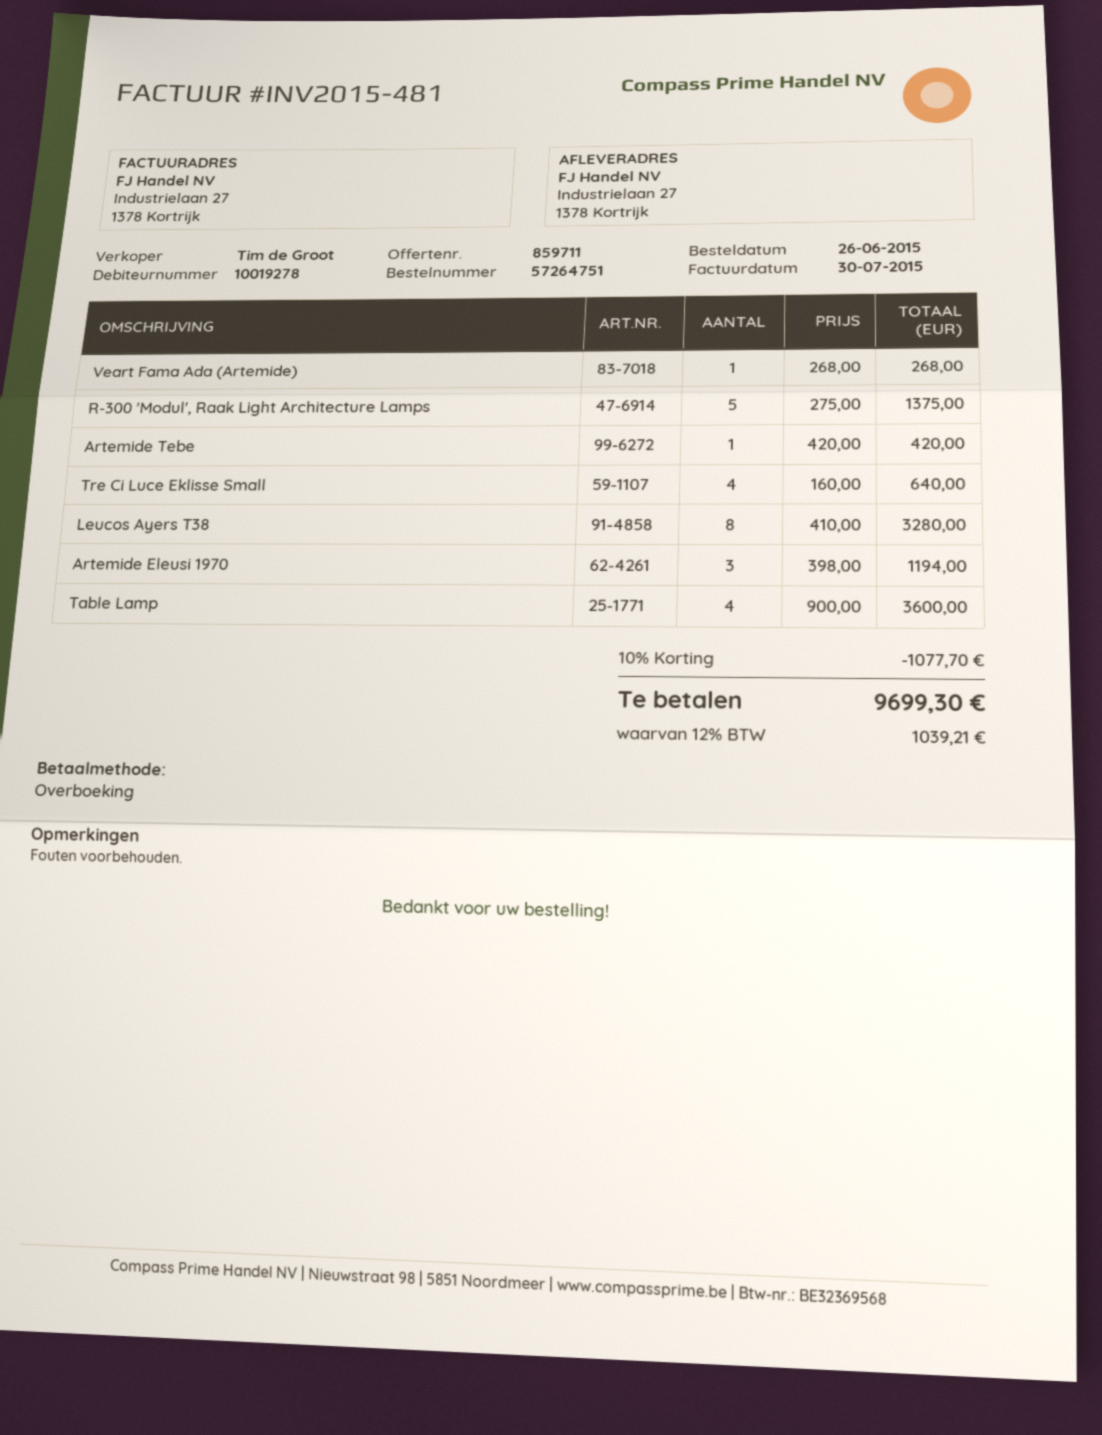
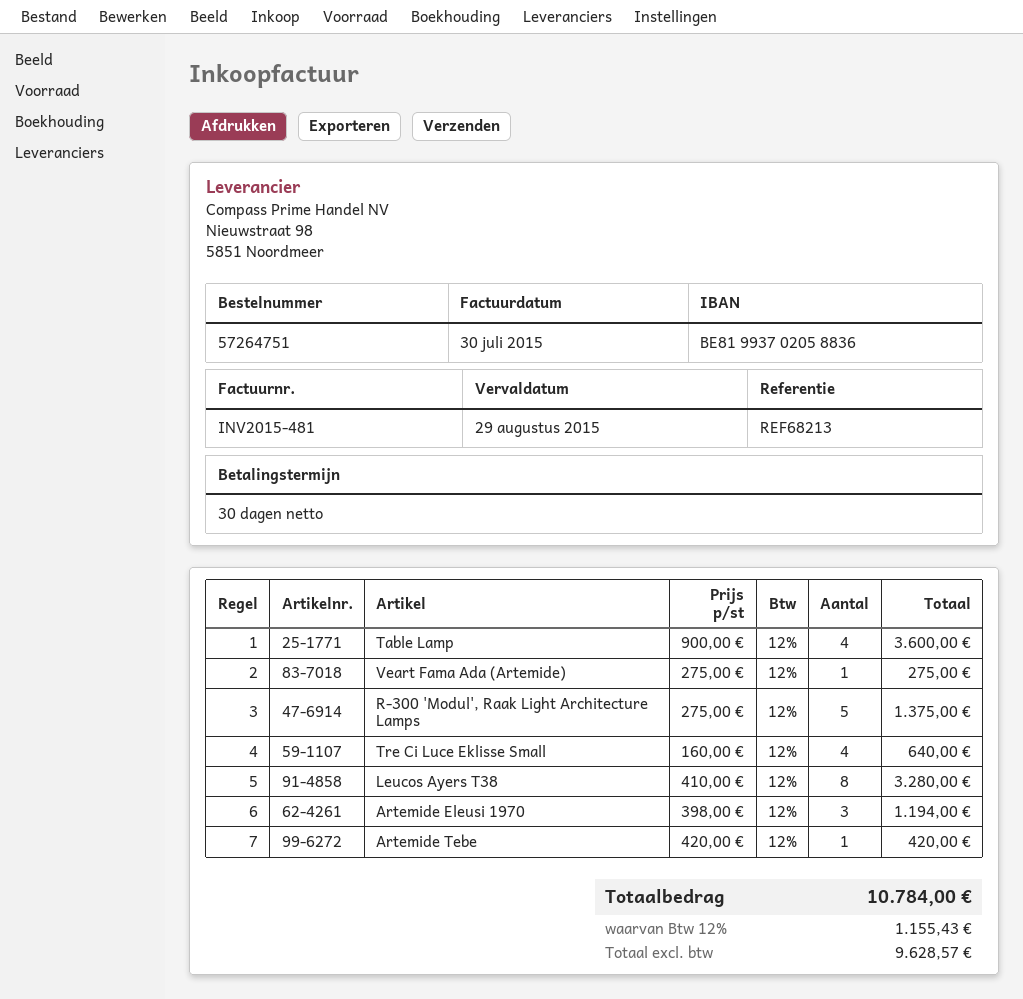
Veart Fama Ada (Artemide): 1 x 268.00 = 268.00 -> 1 x 275.00 = 275.00
discount: 10% = 1077.70 -> none
tax: 12% = 1039.21 -> 12% = 1155.43
total: 9699.30 -> 10784.00

